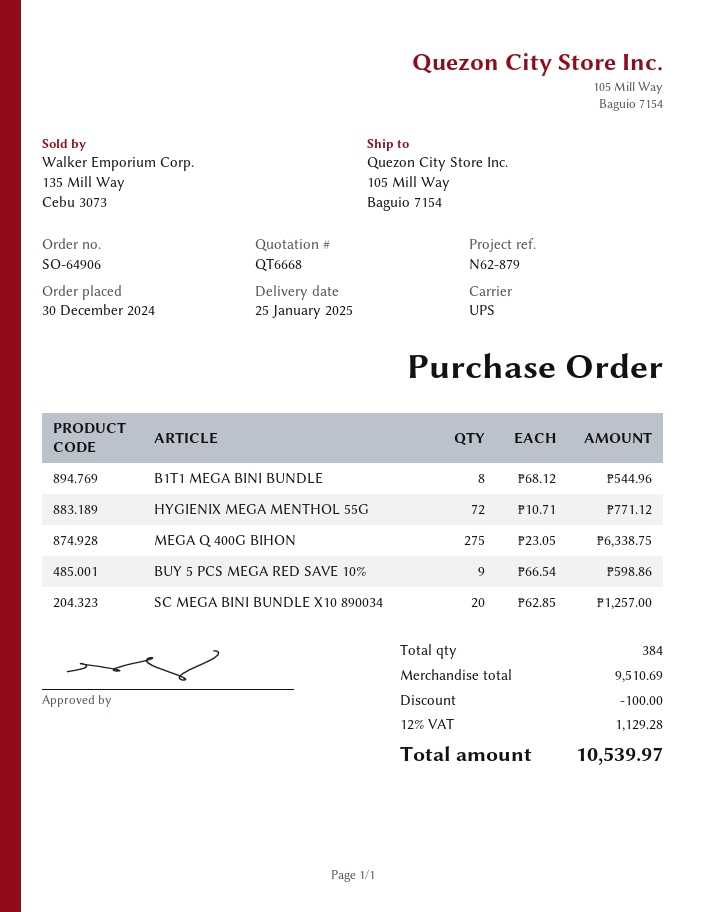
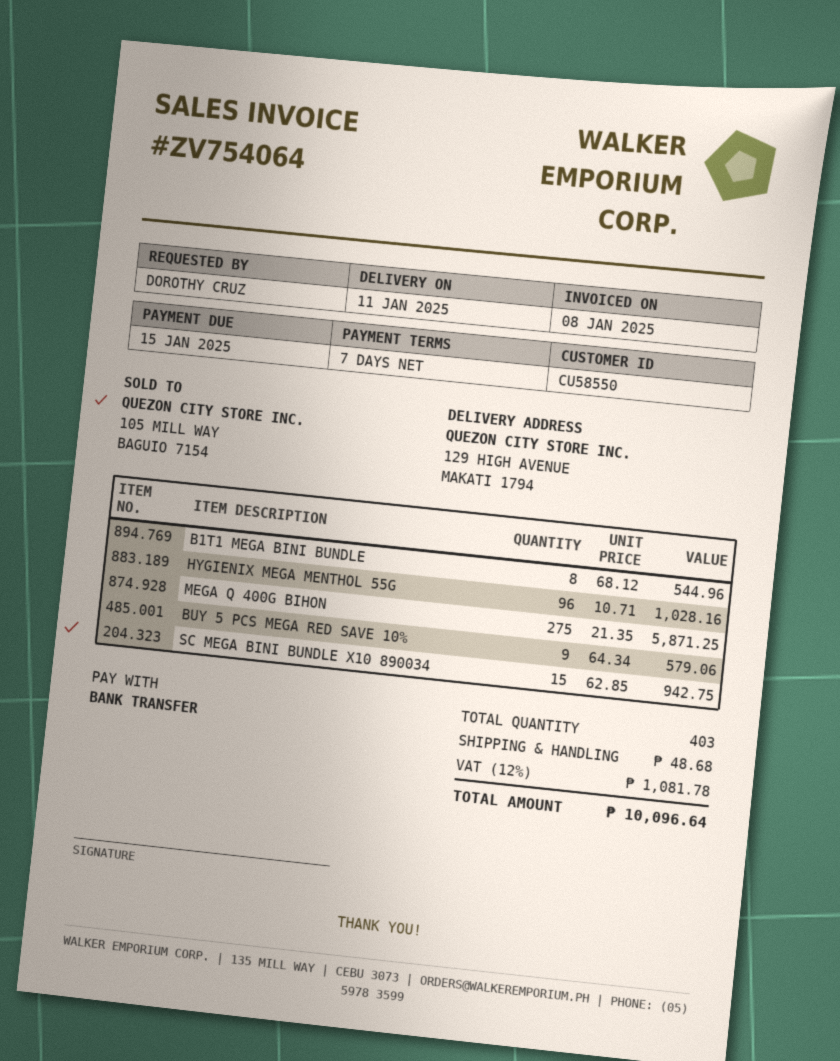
delivery date: 2025-01-25 -> 2025-01-11
ship to: 105 Mill Way, Baguio 7154 -> 129 HIGH AVENUE, MAKATI 1794
HYGIENIX MEGA MENTHOL 55G: 72 x 10.71 = 771.12 -> 96 x 10.71 = 1028.16
MEGA Q 400G BIHON: 275 x 23.05 = 6338.75 -> 275 x 21.35 = 5871.25
BUY 5 PCS MEGA RED SAVE 10%: 9 x 66.54 = 598.86 -> 9 x 64.34 = 579.06
SC MEGA BINI BUNDLE X10 890034: 20 x 62.85 = 1257.00 -> 15 x 62.85 = 942.75
total quantity: 384 -> 403
discount: 100.00 -> none
shipping: none -> 48.68
tax: 12% = 1129.28 -> 12% = 1081.78
total: 10539.97 -> 10096.64

